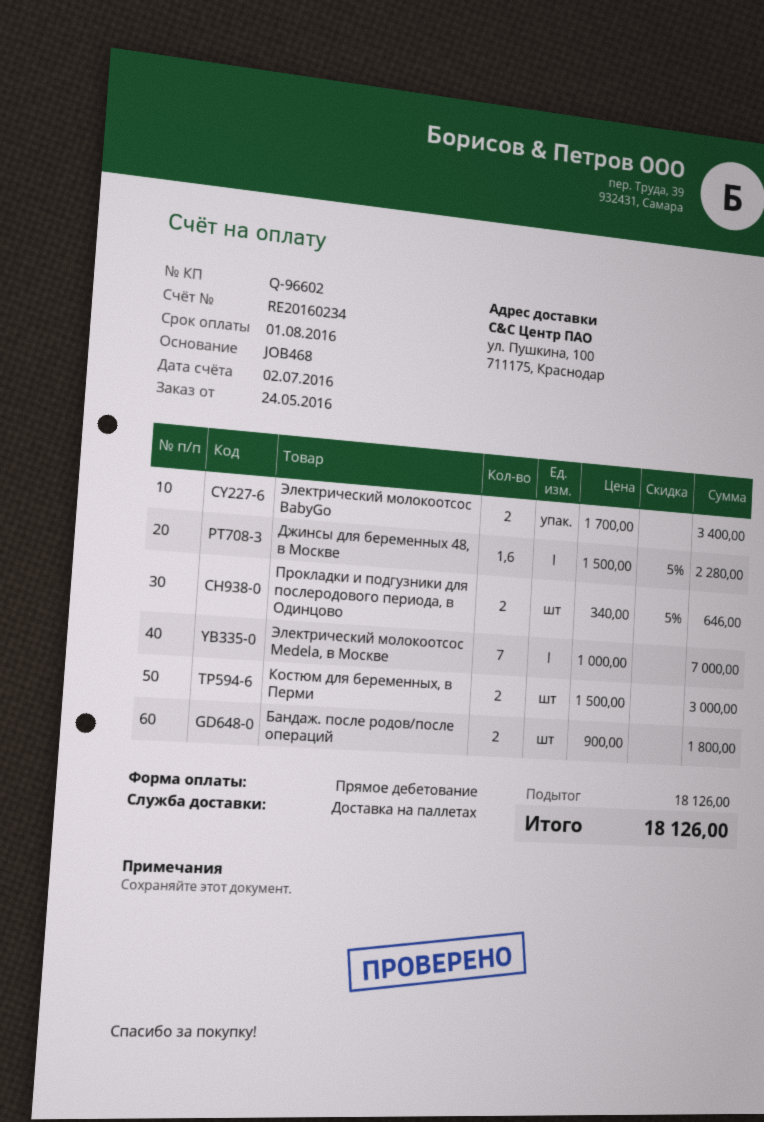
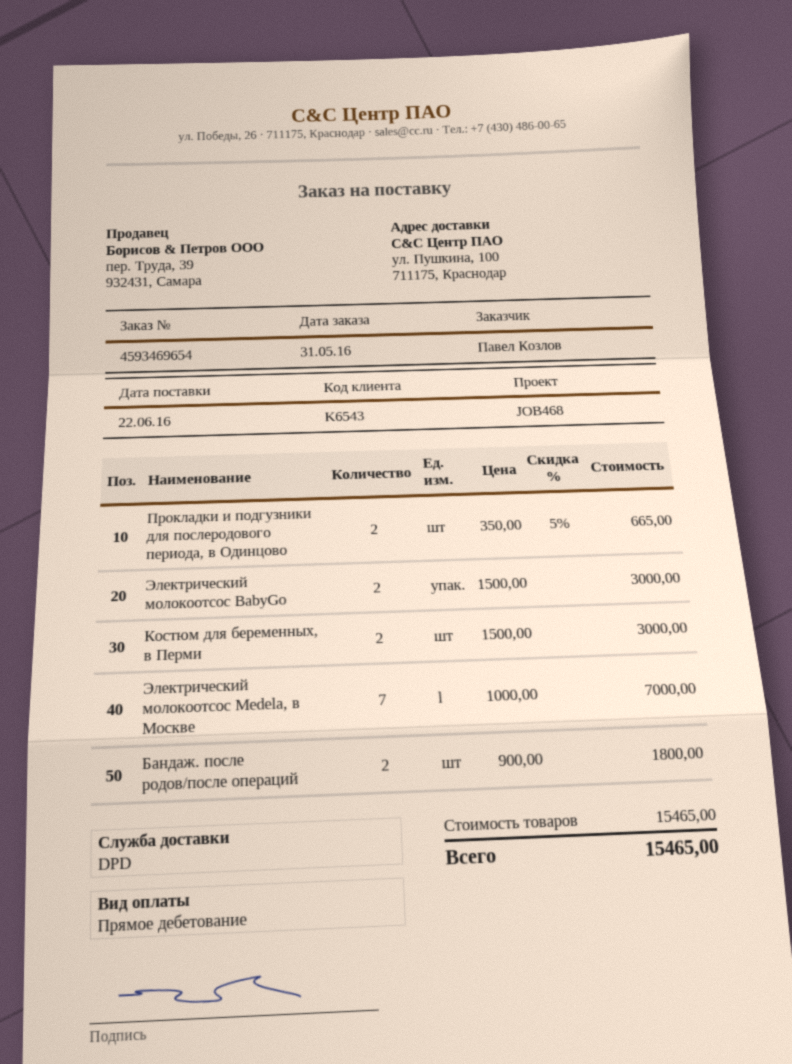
order date: 2016-05-24 -> 2016-05-31
shipping method: pallet freight -> DPD
Электрический молокоотсос BabyGo: 2 x 1700.00 = 3400.00 -> 2 x 1500.00 = 3000.00
Джинсы для беременных 48, в Москве: 1.6 x 1500.00 - 5% = 2280.00 -> none
Прокладки и подгузники для послеродового периода, в Одинцово: 2 x 340.00 - 5% = 646.00 -> 2 x 350.00 - 5% = 665.00
subtotal: 18126.00 -> 15465.00
total: 18126.00 -> 15465.00

